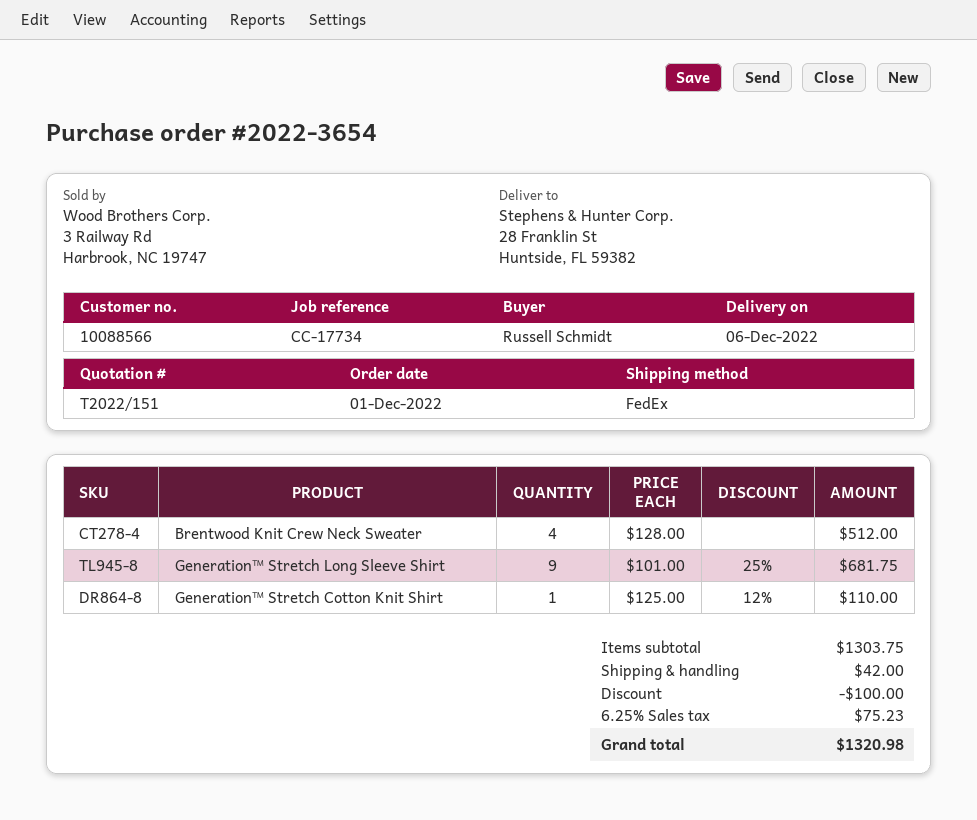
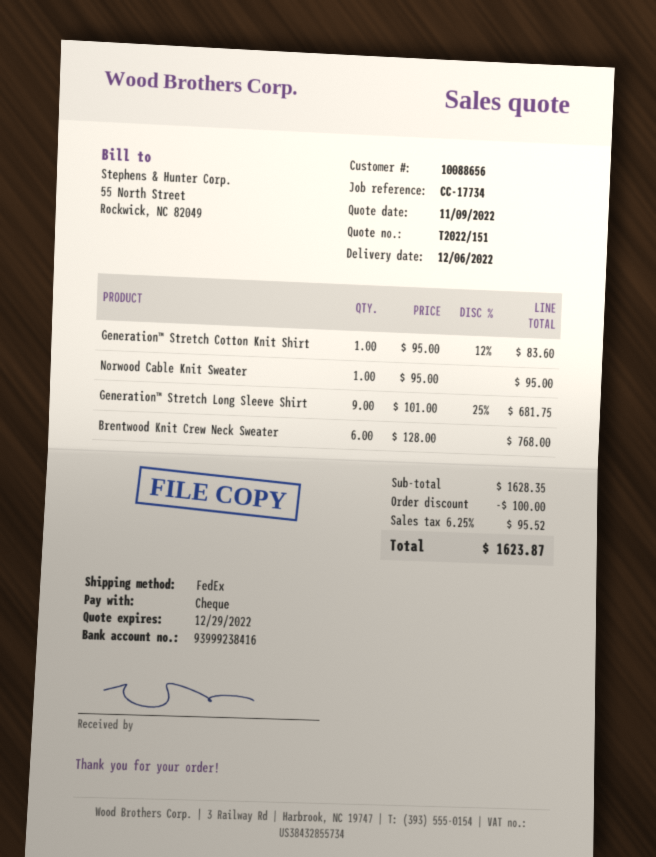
customer number: 10088566 -> 10088656
Brentwood Knit Crew Neck Sweater: 4 x 128.00 = 512.00 -> 6 x 128.00 = 768.00
Generation™ Stretch Cotton Knit Shirt: 1 x 125.00 - 12% = 110.00 -> 1 x 95.00 - 12% = 83.60
Norwood Cable Knit Sweater: none -> 1 x 95.00 = 95.00
subtotal: 1303.75 -> 1628.35
shipping: 42.00 -> none
tax: 6.25% = 75.23 -> 6.25% = 95.52
total: 1320.98 -> 1623.87

